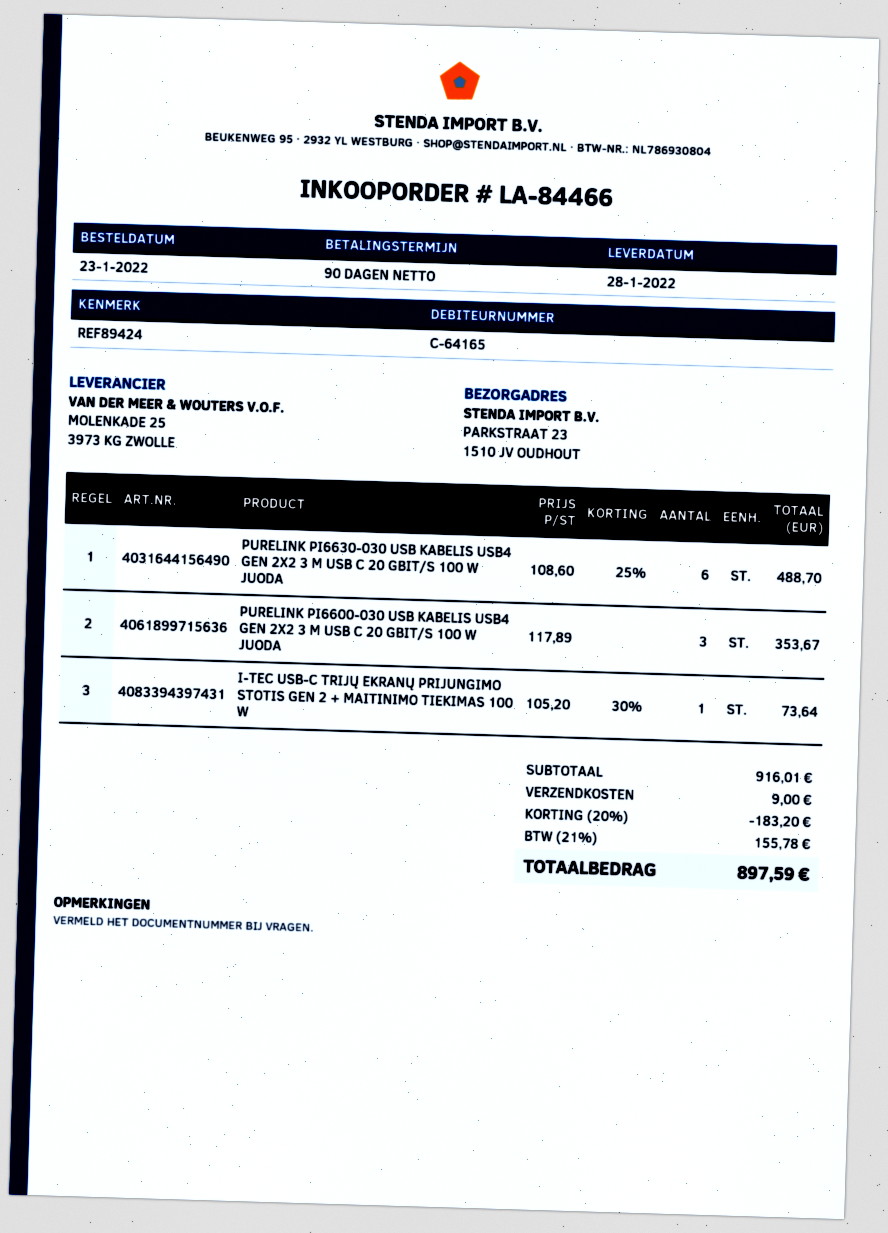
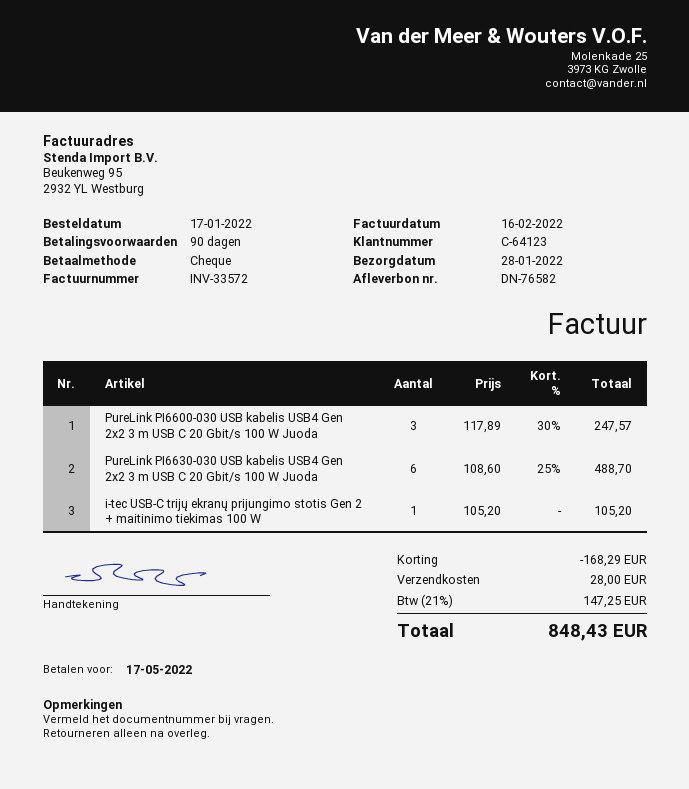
order date: 2022-01-23 -> 2022-01-17
customer number: C-64165 -> C-64123
PURELINK PI6600-030 USB KABELIS USB4 GEN 2X2 3 M USB C 20 GBIT/S 100 W JUODA: 3 x 117.89 = 353.67 -> 3 x 117.89 - 30% = 247.57
I-TEC USB-C TRIJŲ EKRANŲ PRIJUNGIMO STOTIS GEN 2 + MAITINIMO TIEKIMAS 100 W: 1 x 105.20 - 30% = 73.64 -> 1 x 105.20 = 105.20
discount: 183.20 -> 168.29
shipping: 9.00 -> 28.00
tax: 21% = 155.78 -> 21% = 147.25
total: 897.59 -> 848.43

